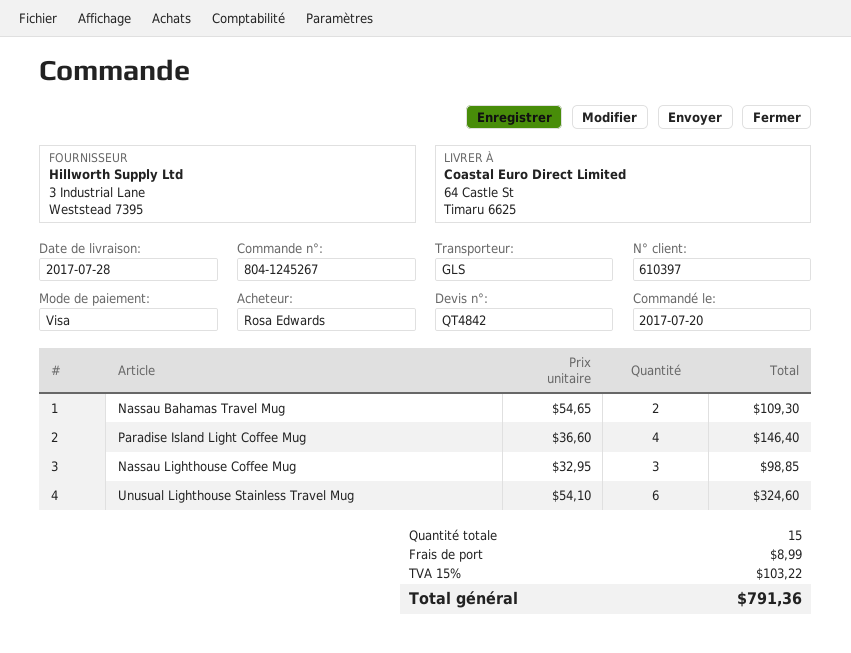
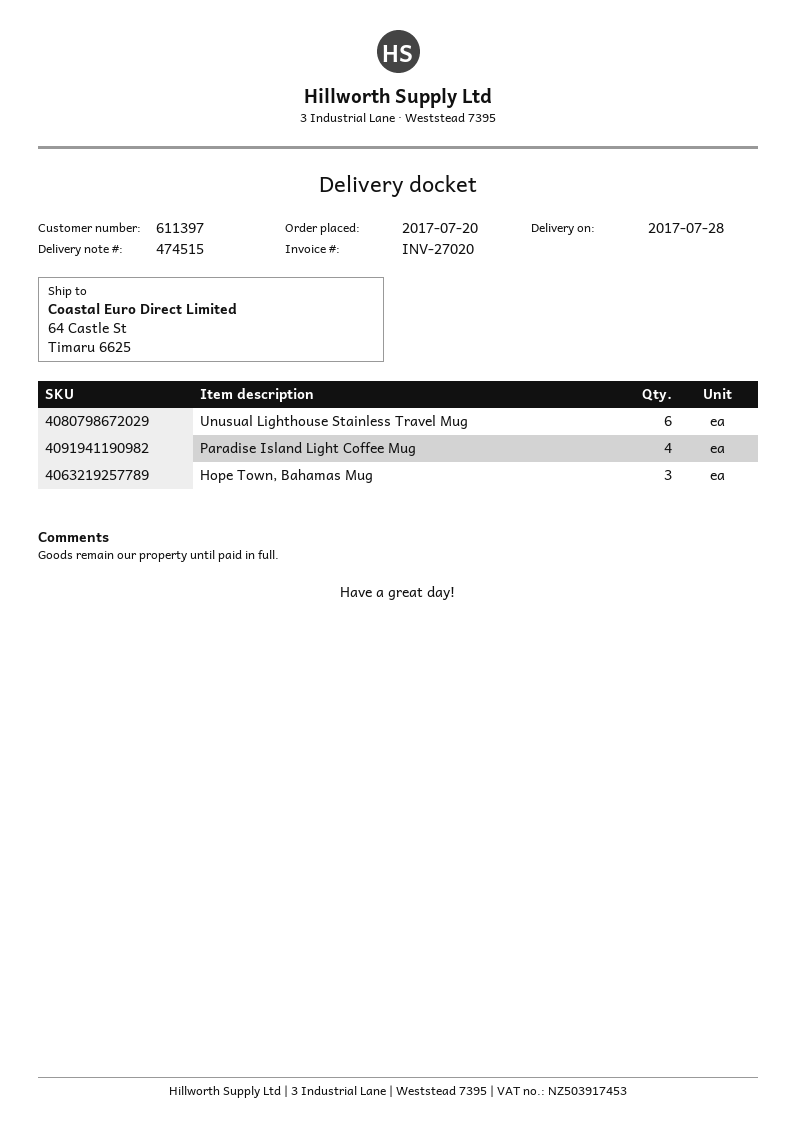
customer number: 610397 -> 611397
Nassau Bahamas Travel Mug: 2 -> none
Nassau Lighthouse Coffee Mug: 3 -> none
Hope Town, Bahamas Mug: none -> 3

